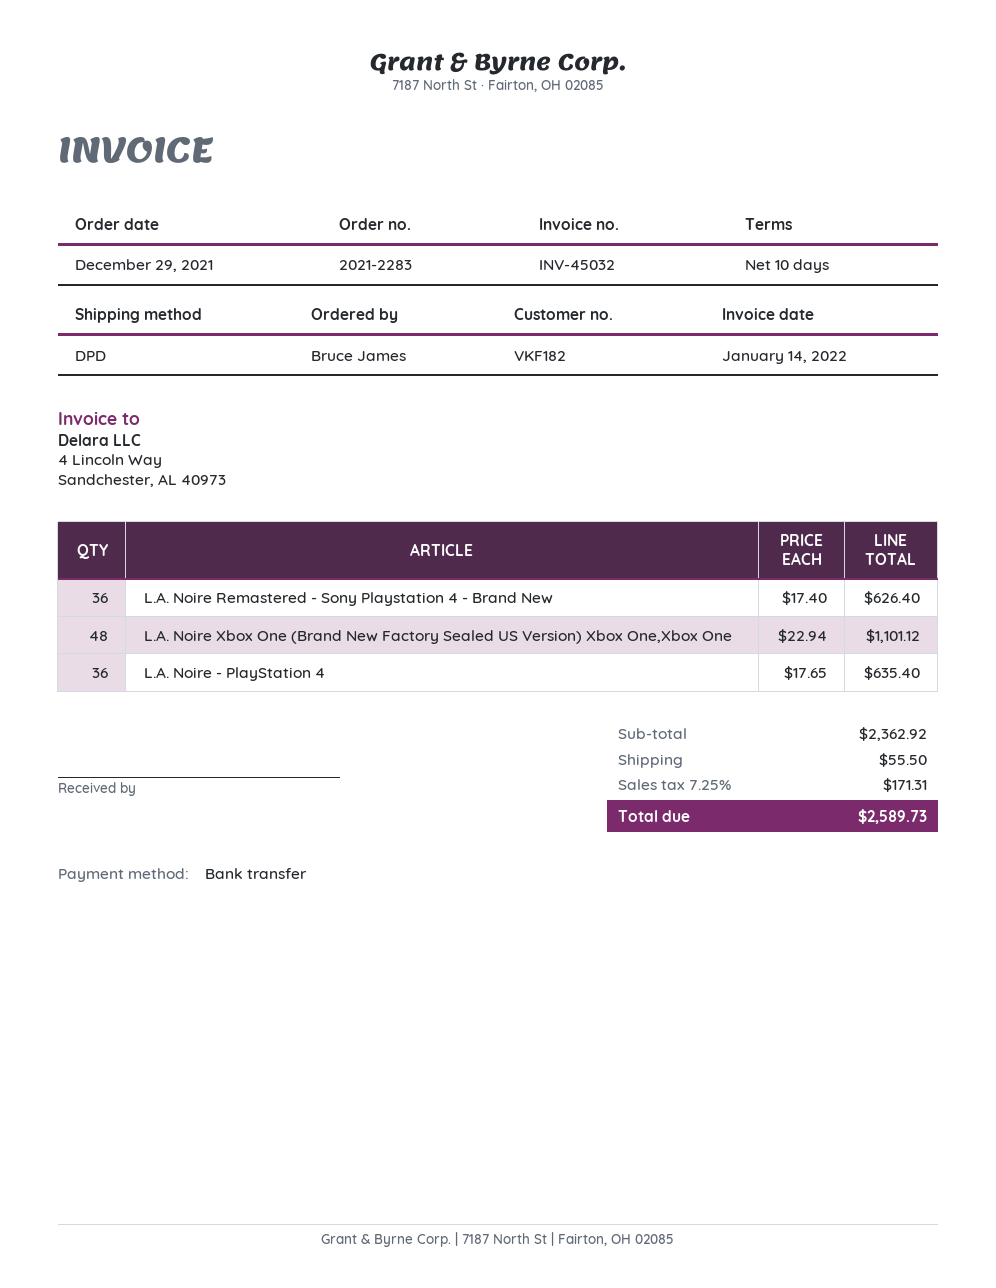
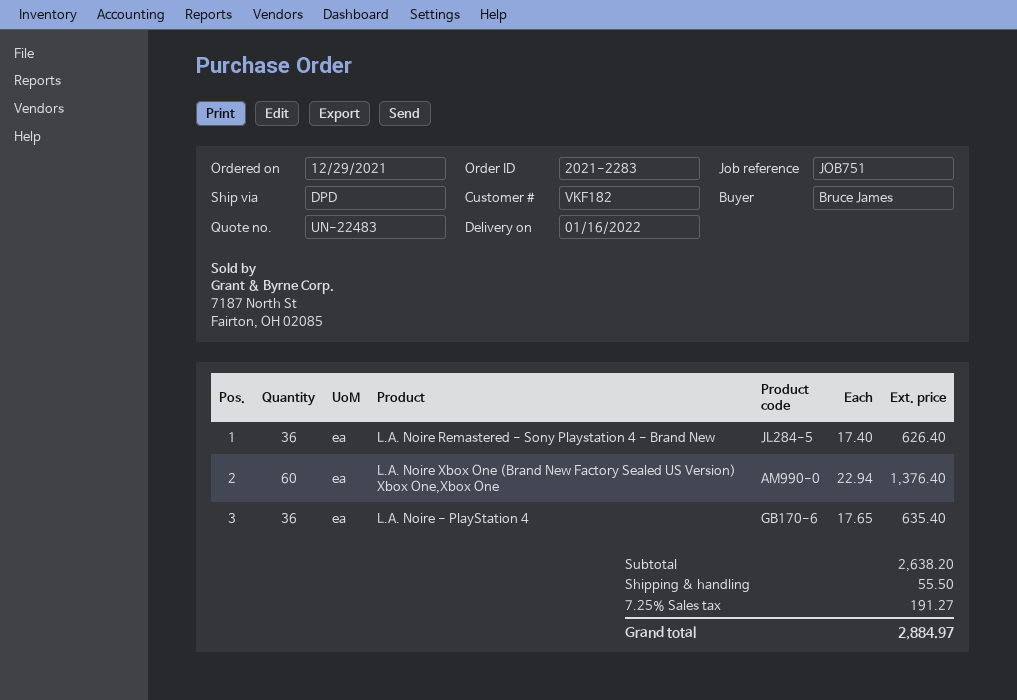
L.A. Noire Xbox One (Brand New Factory Sealed US Version) Xbox One,Xbox One: 48 x 22.94 = 1101.12 -> 60 x 22.94 = 1376.40
subtotal: 2362.92 -> 2638.20
tax: 7.25% = 171.31 -> 7.25% = 191.27
total: 2589.73 -> 2884.97

